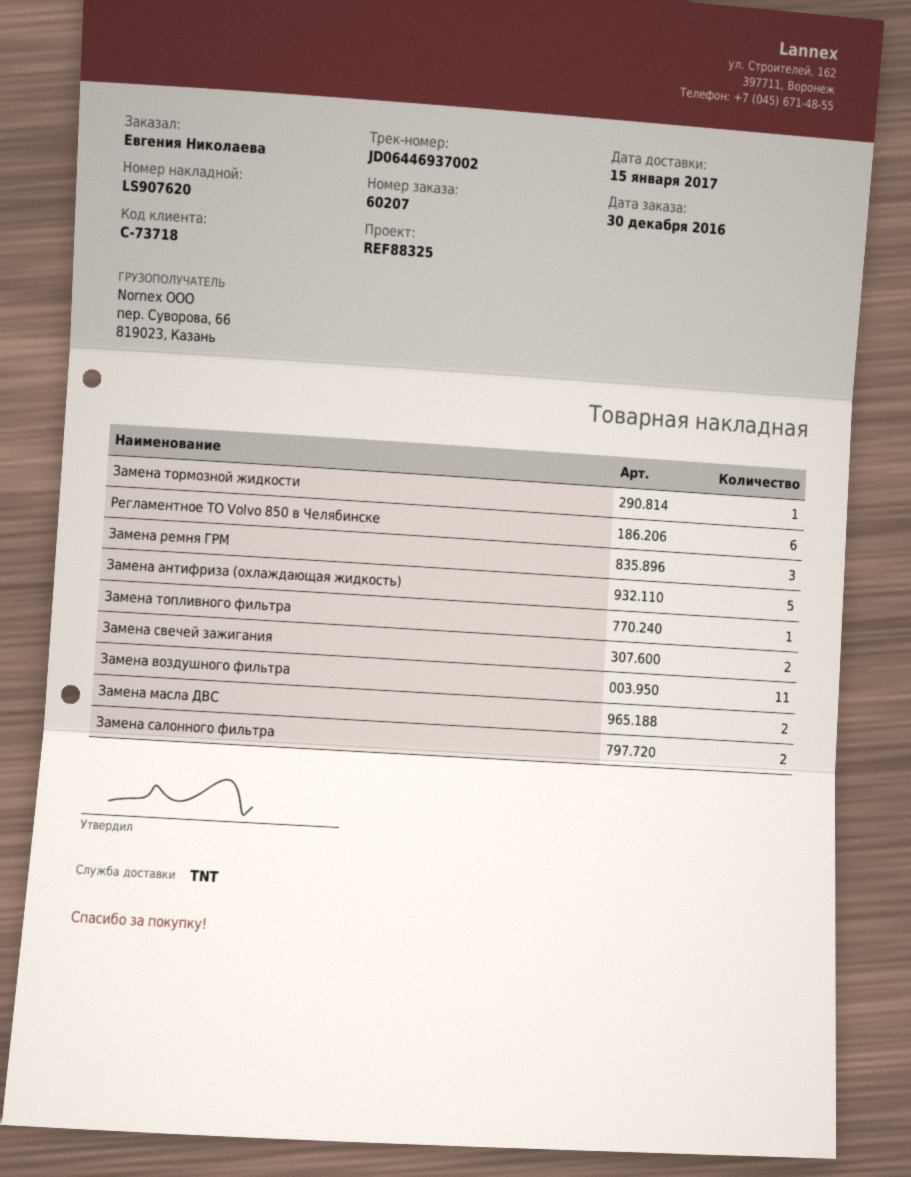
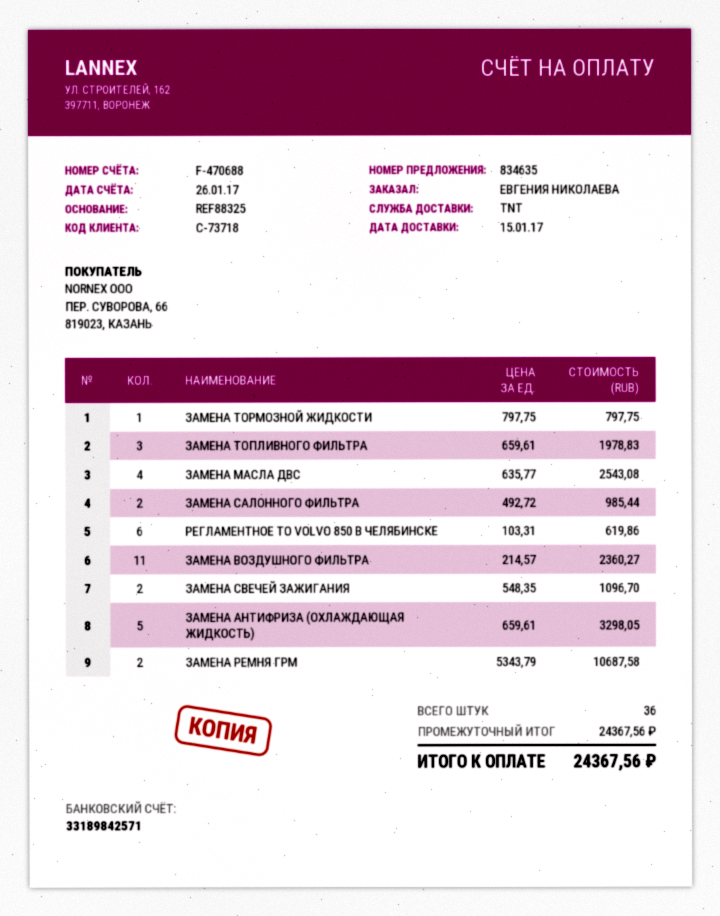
Замена ремня ГРМ: 3 -> 2
Замена топливного фильтра: 1 -> 3
Замена масла ДВС: 2 -> 4

